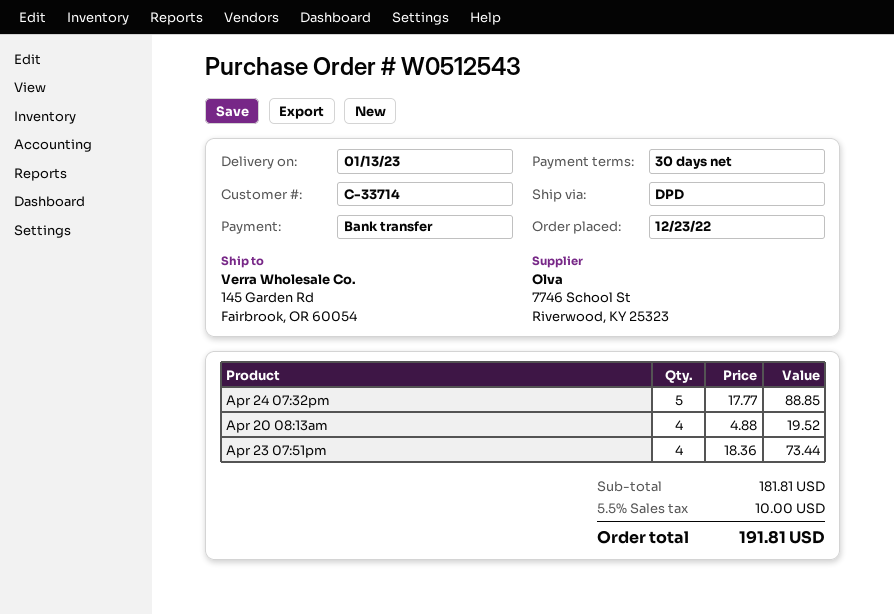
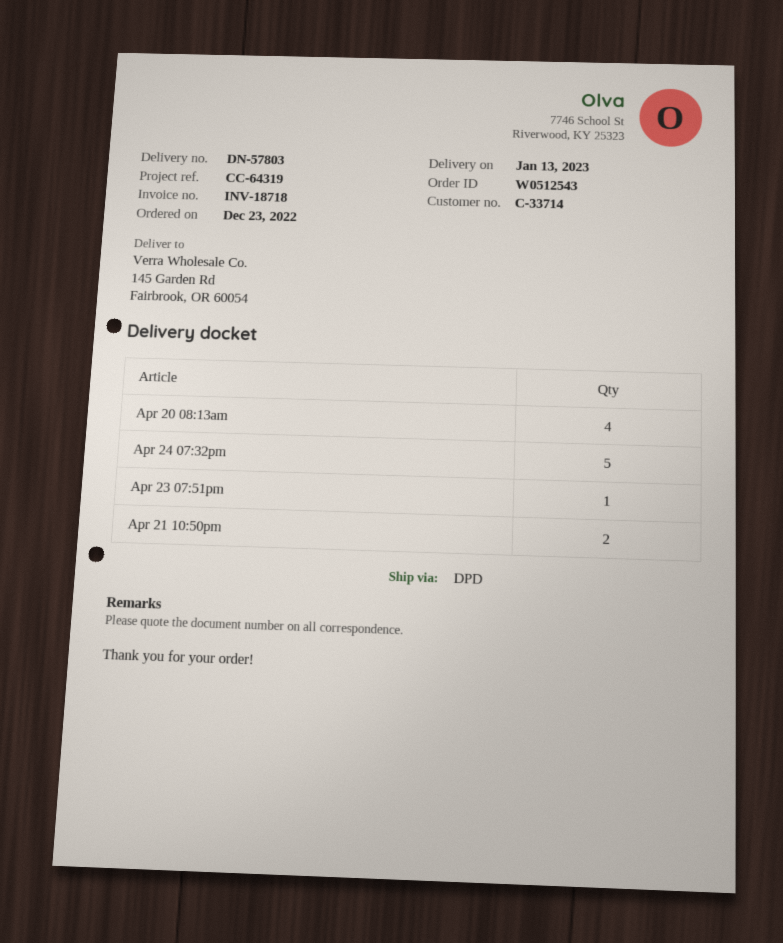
Apr 23 07:51pm: 4 -> 1
Apr 21 10:50pm: none -> 2

